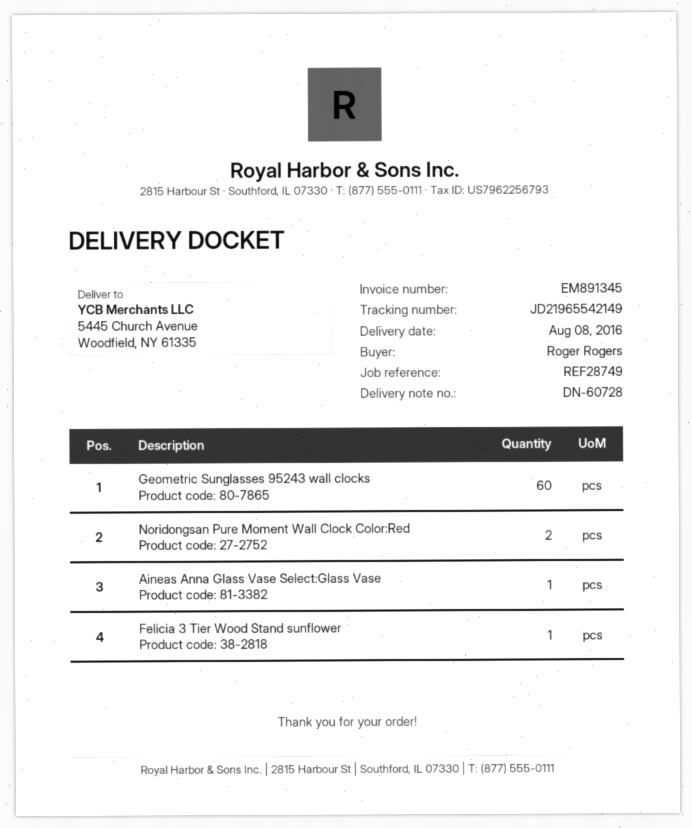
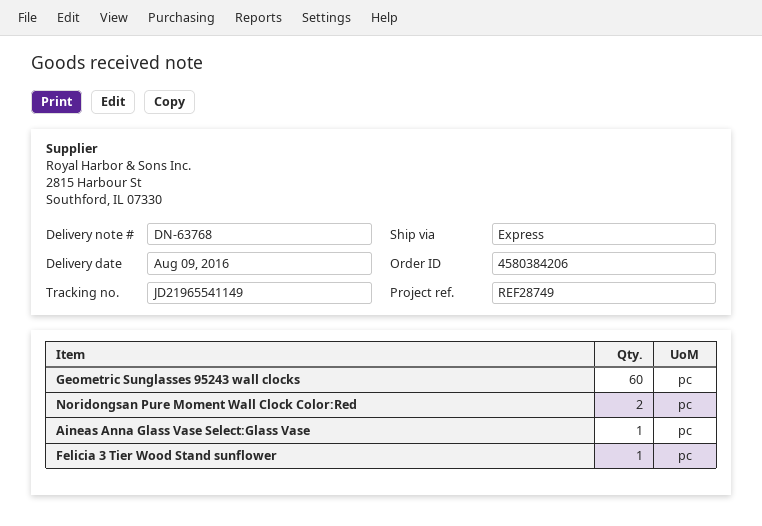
delivery note number: DN-60728 -> DN-63768
delivery date: 2016-08-08 -> 2016-08-09
tracking number: JD21965542149 -> JD21965541149

